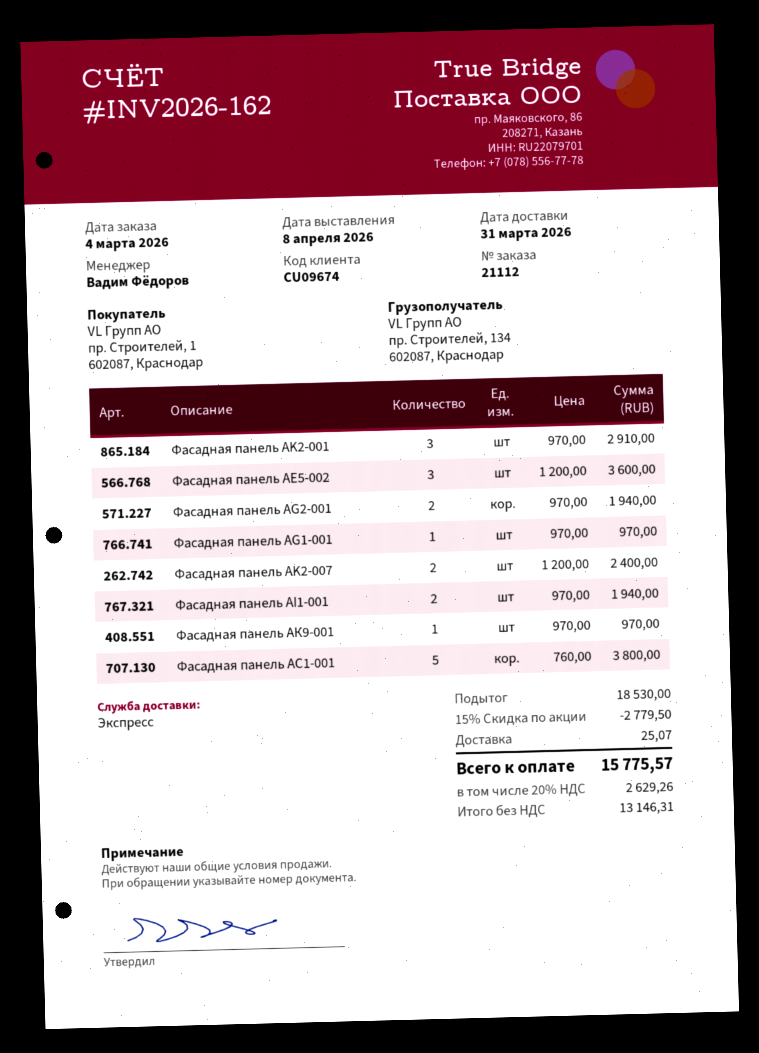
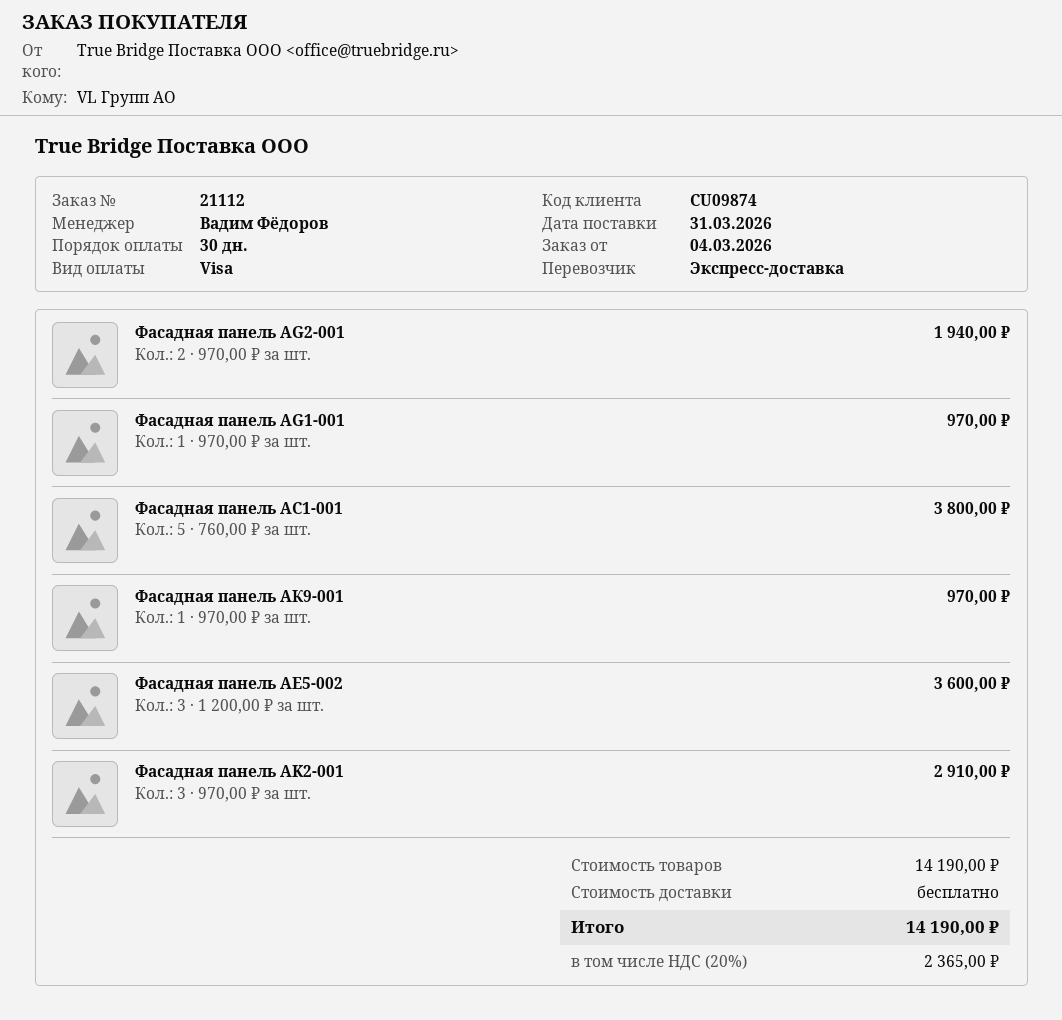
customer number: CU09674 -> CU09874
Фасадная панель AK2-007: 2 x 1200.00 = 2400.00 -> none
Фасадная панель AI1-001: 2 x 970.00 = 1940.00 -> none
subtotal: 18530.00 -> 14190.00
discount: 15% = 2779.50 -> none
shipping: 25.07 -> 0.00
tax: 20% = 2629.26 -> 20% = 2365.00
total: 15775.57 -> 14190.00

